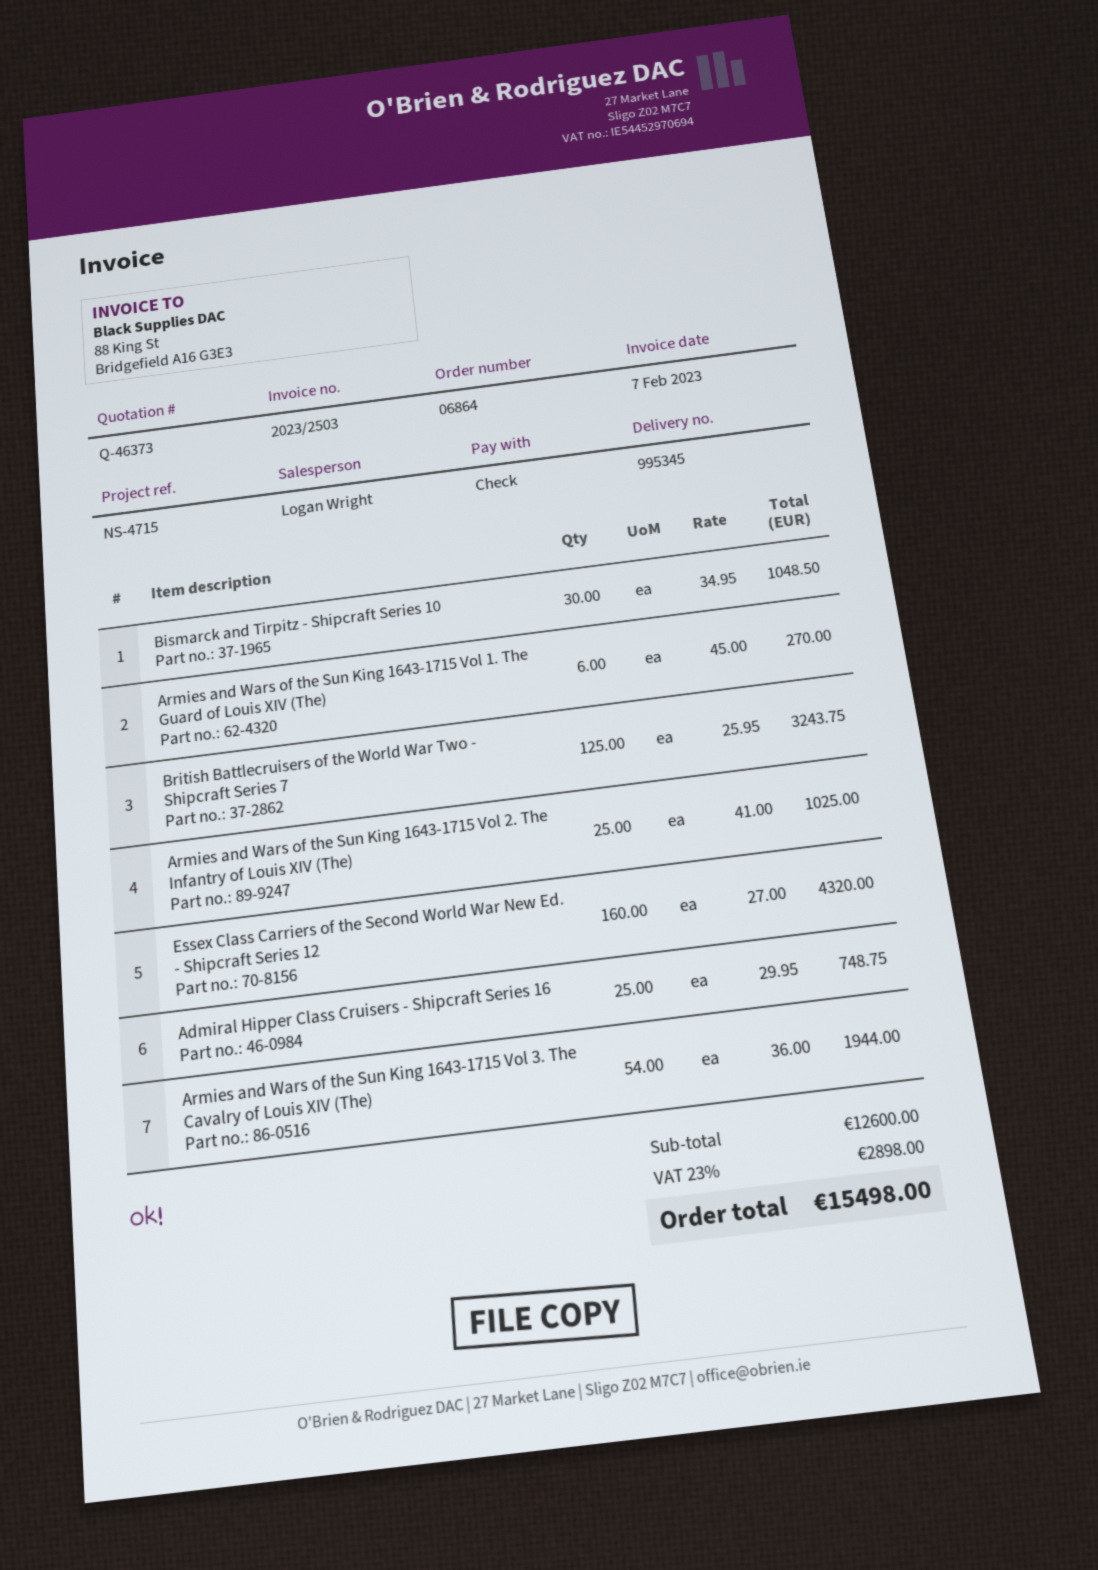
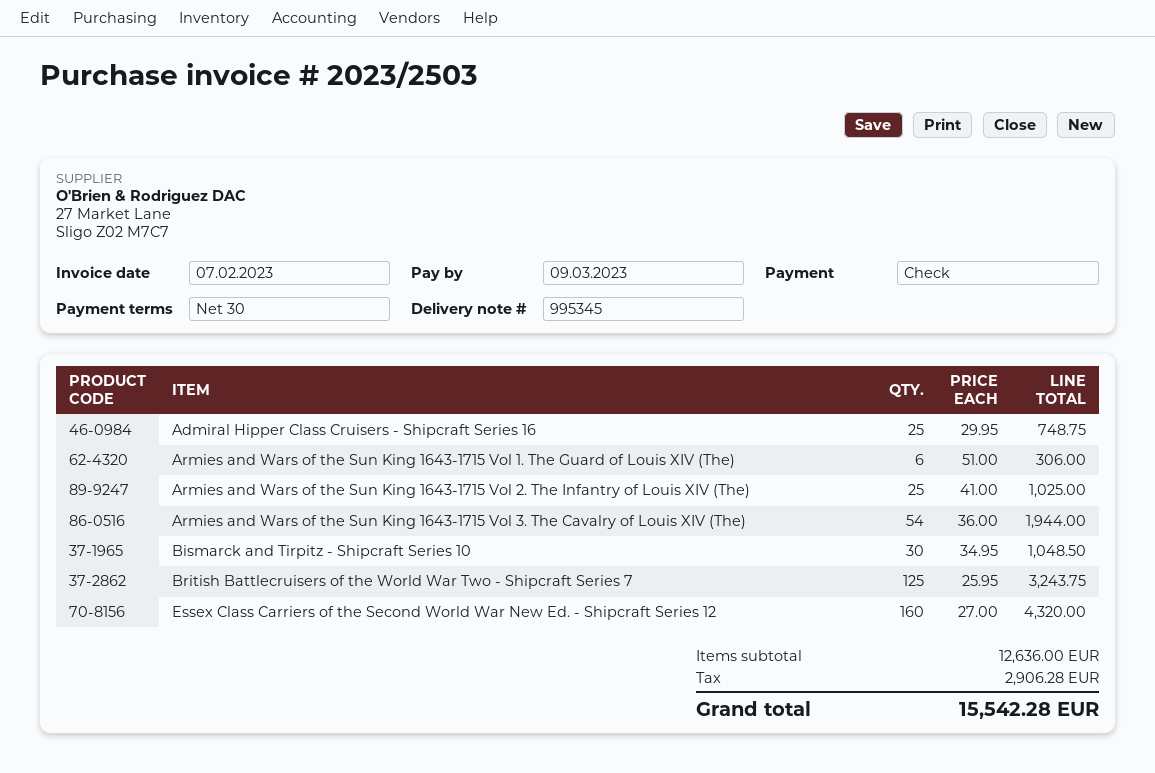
Armies and Wars of the Sun King 1643-1715 Vol 1. The Guard of Louis XIV (The): 6 x 45.00 = 270.00 -> 6 x 51.00 = 306.00
subtotal: 12600.00 -> 12636.00
tax: 2898.00 -> 2906.28
total: 15498.00 -> 15542.28

